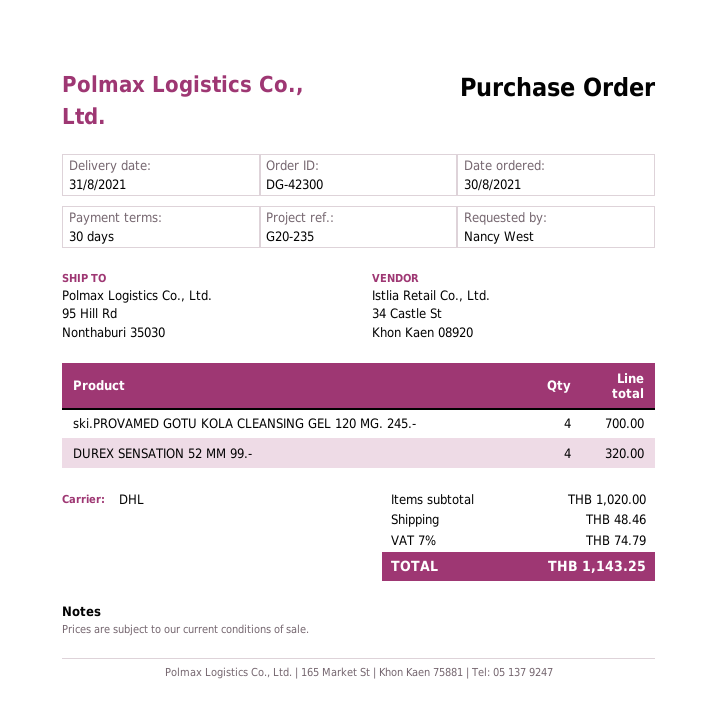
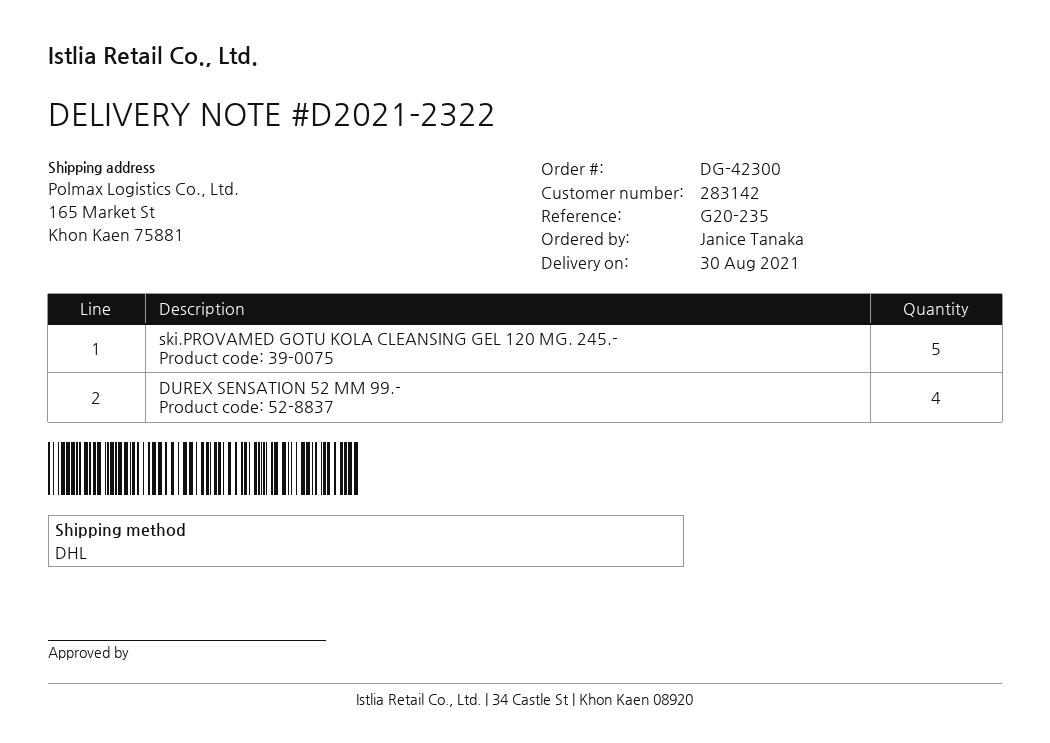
delivery date: 2021-08-31 -> 2021-08-30
ordered by: Nancy West -> Janice Tanaka
ship to: 95 Hill Rd, Nonthaburi 35030 -> 165 Market St, Khon Kaen 75881
ski.PROVAMED GOTU KOLA CLEANSING GEL 120 MG. 245.-: 4 -> 5

